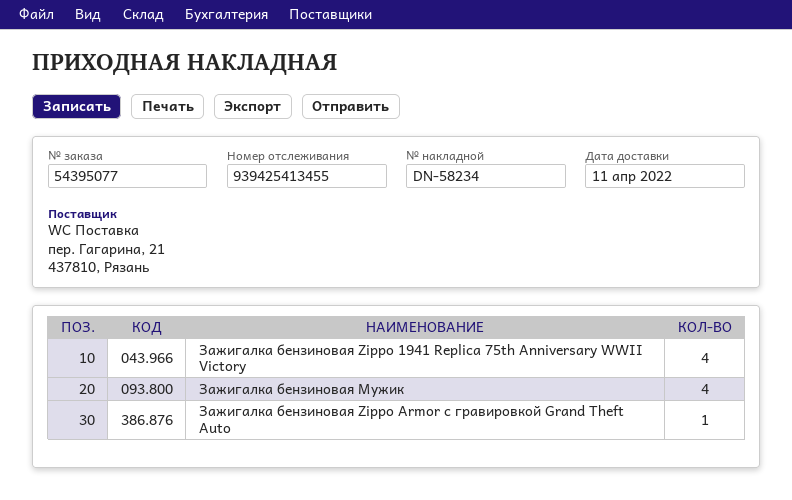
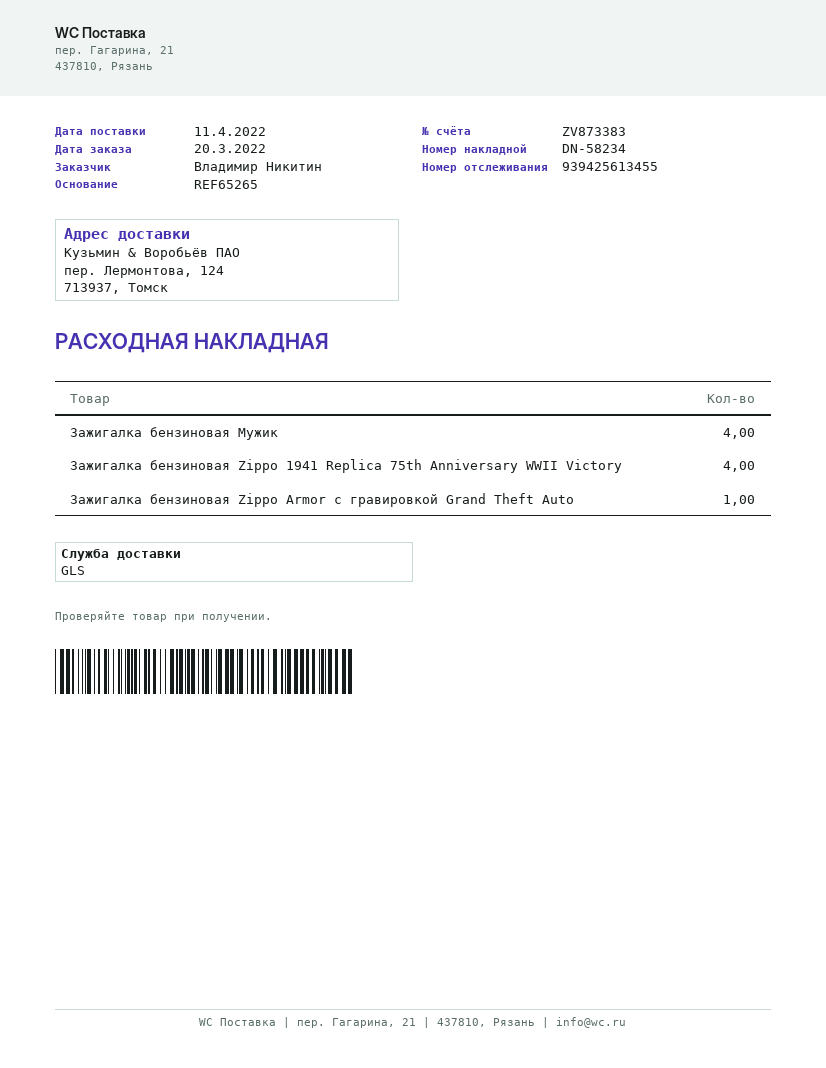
tracking number: 939425413455 -> 939425613455

